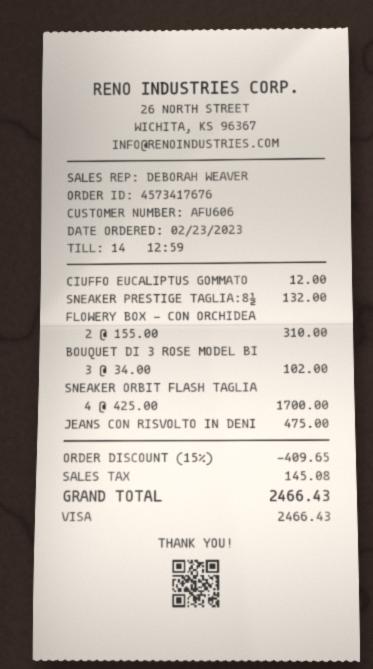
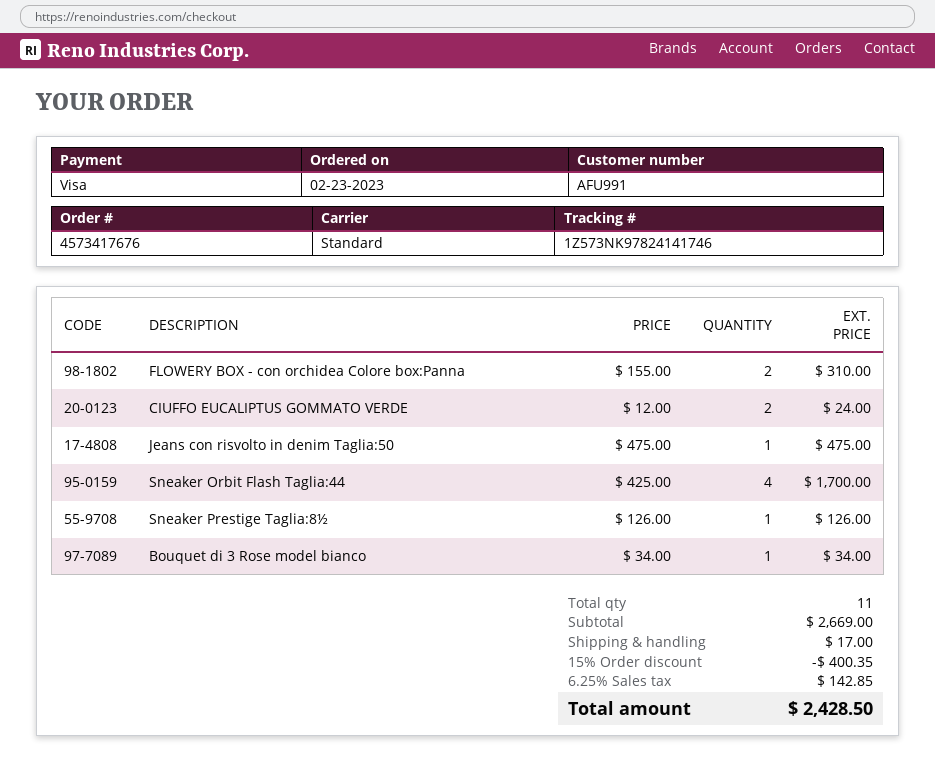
customer number: AFU606 -> AFU991
CIUFFO EUCALIPTUS GOMMATO: 1 x 12.00 = 12.00 -> 2 x 12.00 = 24.00
SNEAKER PRESTIGE TAGLIA:8½: 1 x 132.00 = 132.00 -> 1 x 126.00 = 126.00
BOUQUET DI 3 ROSE MODEL BI: 3 x 34.00 = 102.00 -> 1 x 34.00 = 34.00
discount: 15% = 409.65 -> 15% = 400.35
shipping: none -> 17.00
tax: 145.08 -> 142.85
total: 2466.43 -> 2428.50

